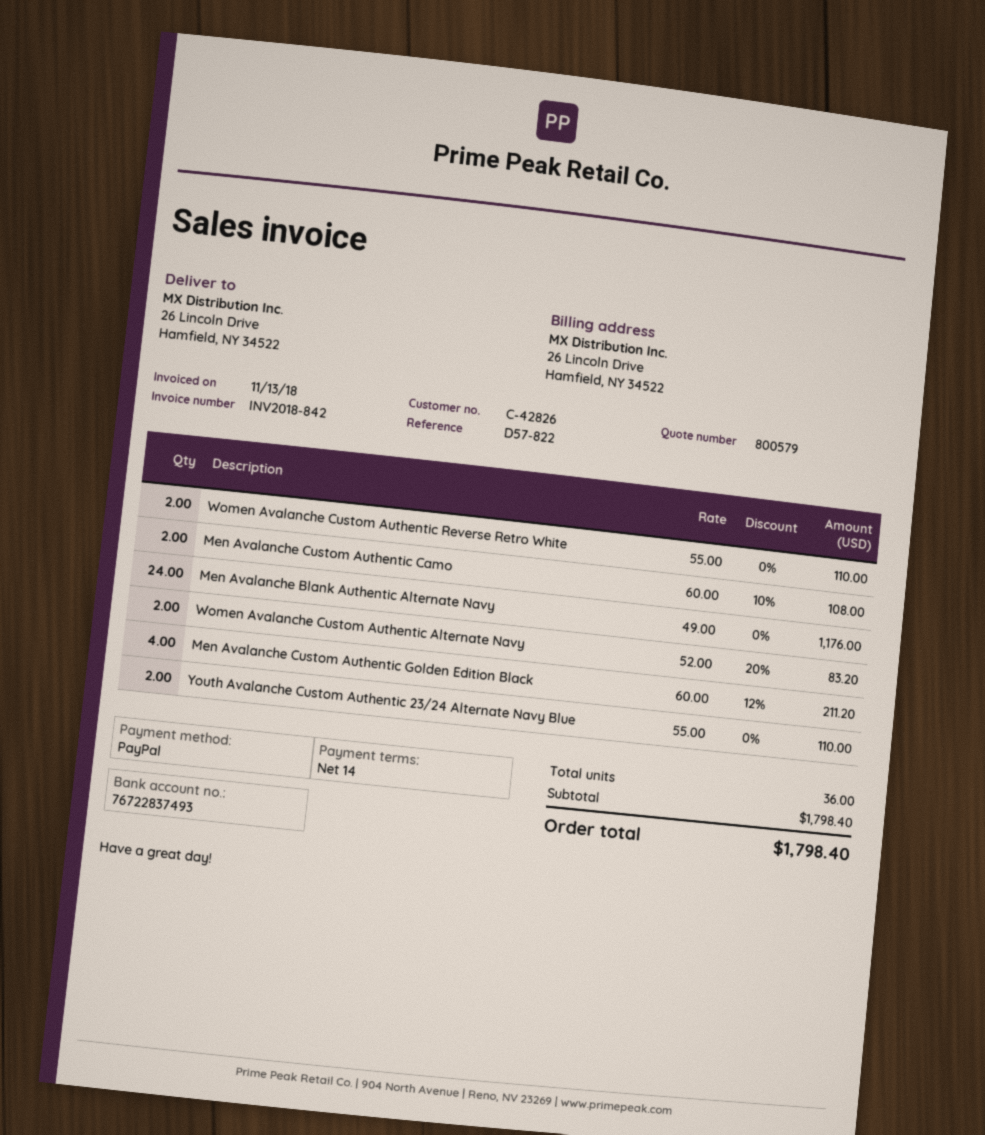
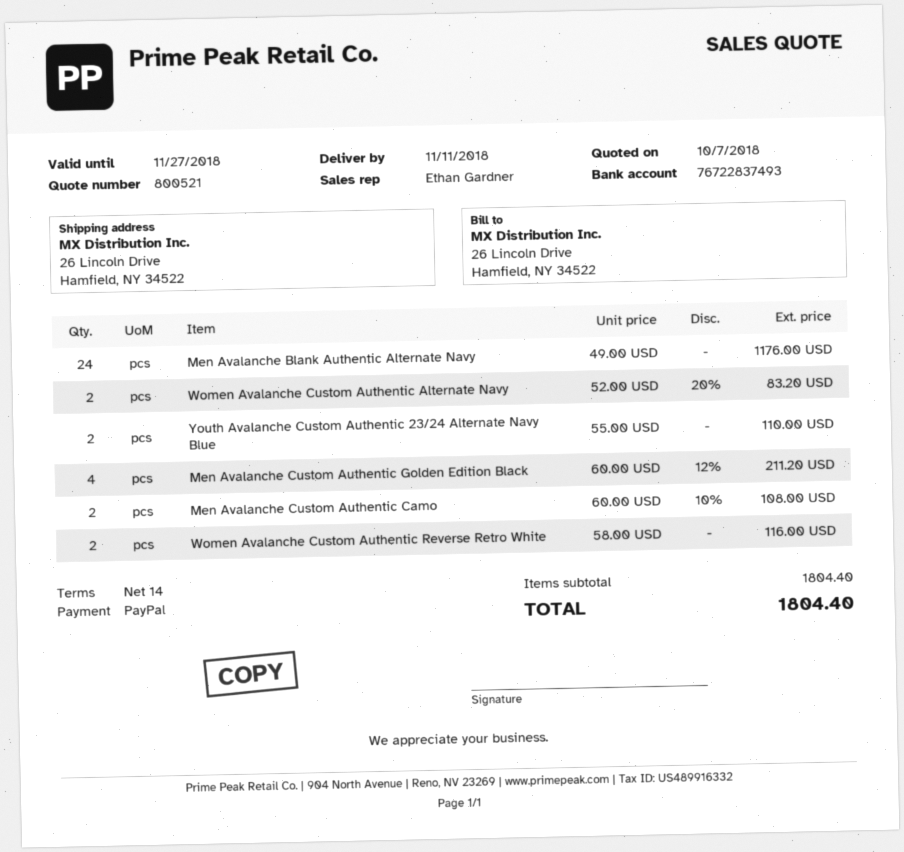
quote number: 800579 -> 800521
Women Avalanche Custom Authentic Reverse Retro White: 2 x 55.00 = 110.00 -> 2 x 58.00 = 116.00
subtotal: 1798.40 -> 1804.40
total: 1798.40 -> 1804.40

